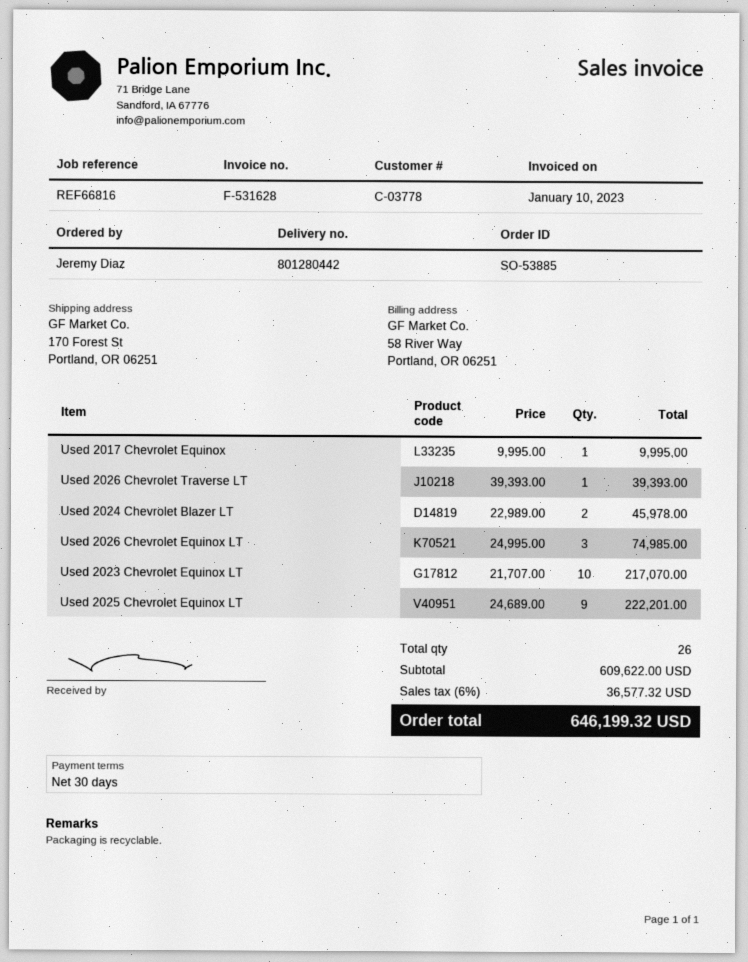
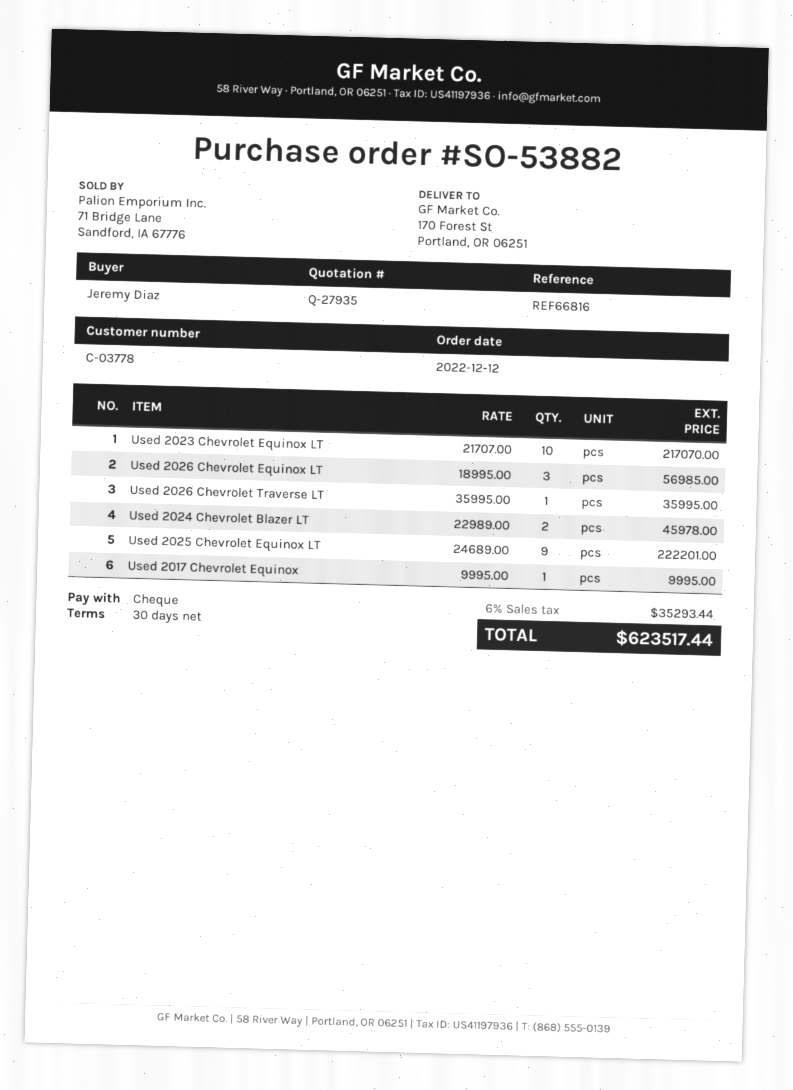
order number: SO-53885 -> SO-53882
Used 2026 Chevrolet Traverse LT: 1 x 39393.00 = 39393.00 -> 1 x 35995.00 = 35995.00
Used 2026 Chevrolet Equinox LT: 3 x 24995.00 = 74985.00 -> 3 x 18995.00 = 56985.00
tax: 6% = 36577.32 -> 6% = 35293.44
total: 646199.32 -> 623517.44

